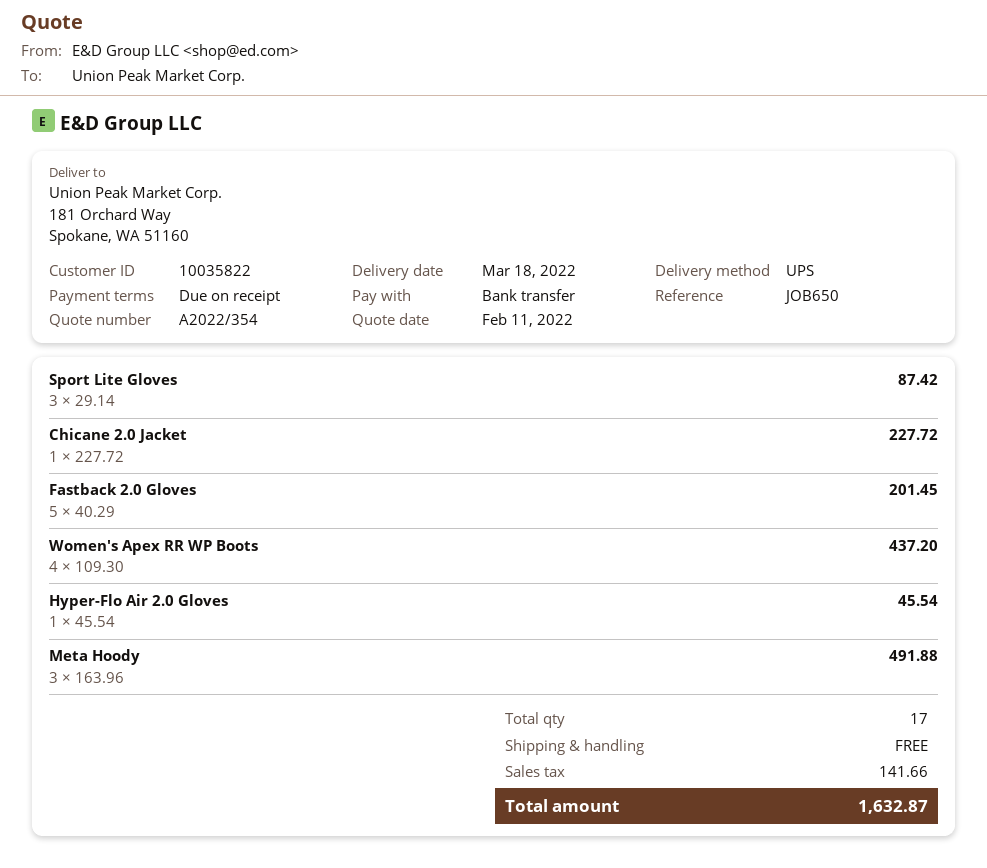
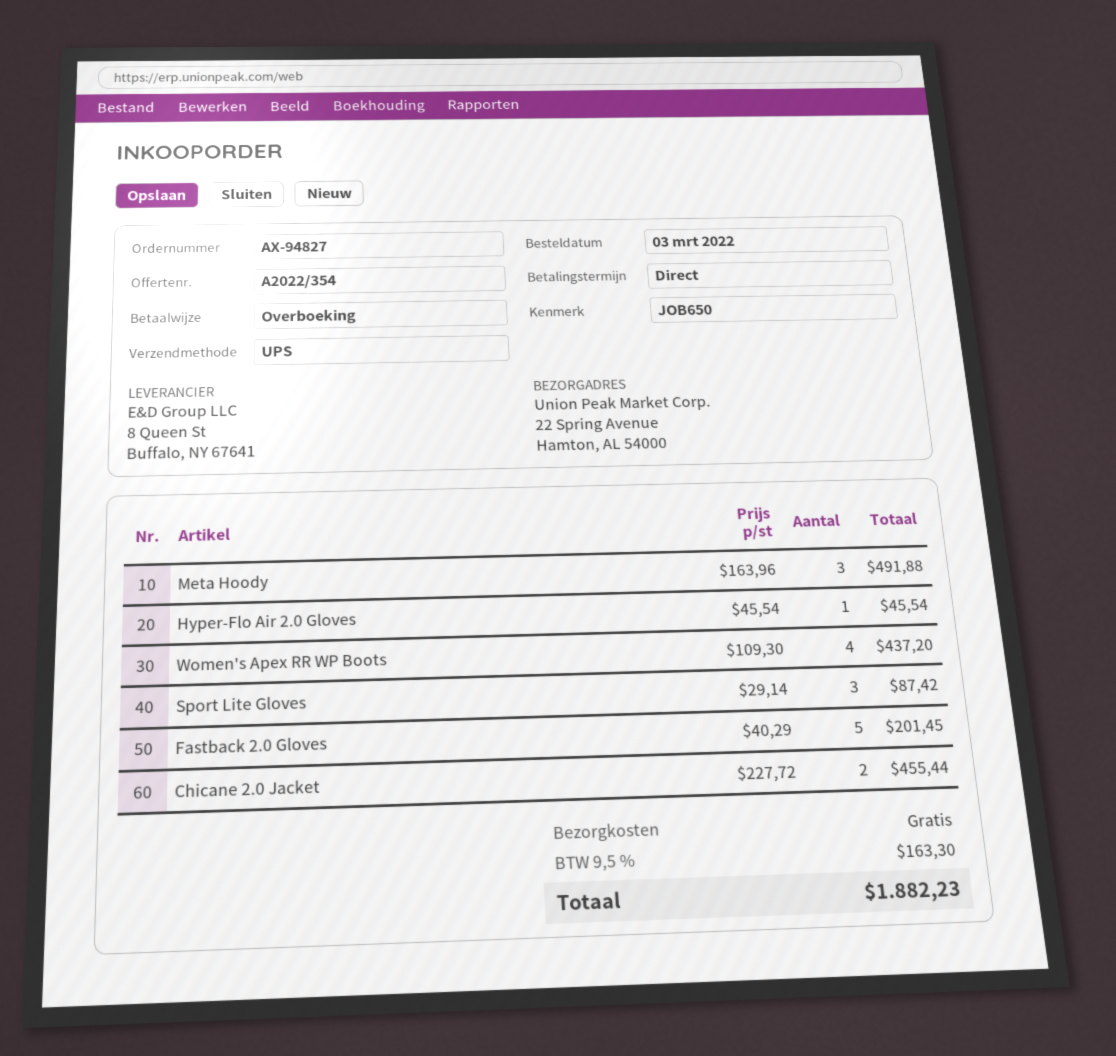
ship to: 181 Orchard Way, Spokane, WA 51160 -> 22 Spring Avenue, Hamton, AL 54000
Chicane 2.0 Jacket: 1 x 227.72 = 227.72 -> 2 x 227.72 = 455.44
tax: 141.66 -> 163.30
total: 1632.87 -> 1882.23

